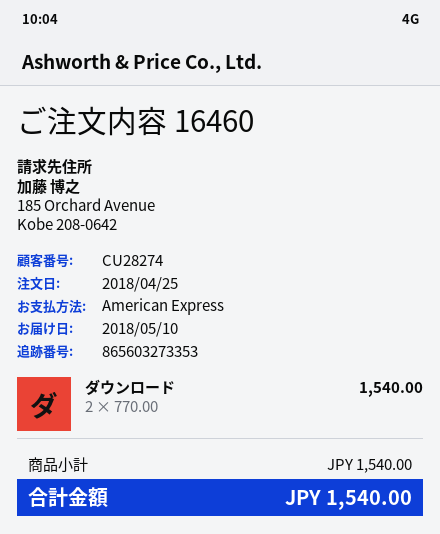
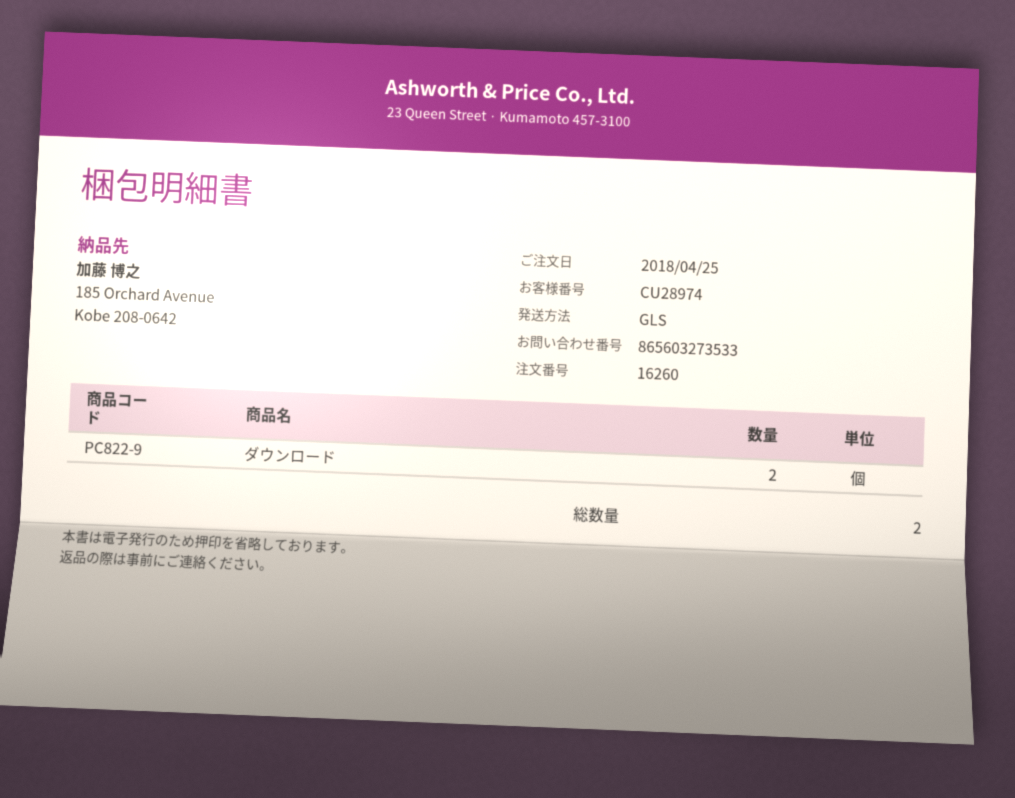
order number: 16460 -> 16260
customer number: CU28274 -> CU28974
tracking number: 865603273353 -> 865603273533

